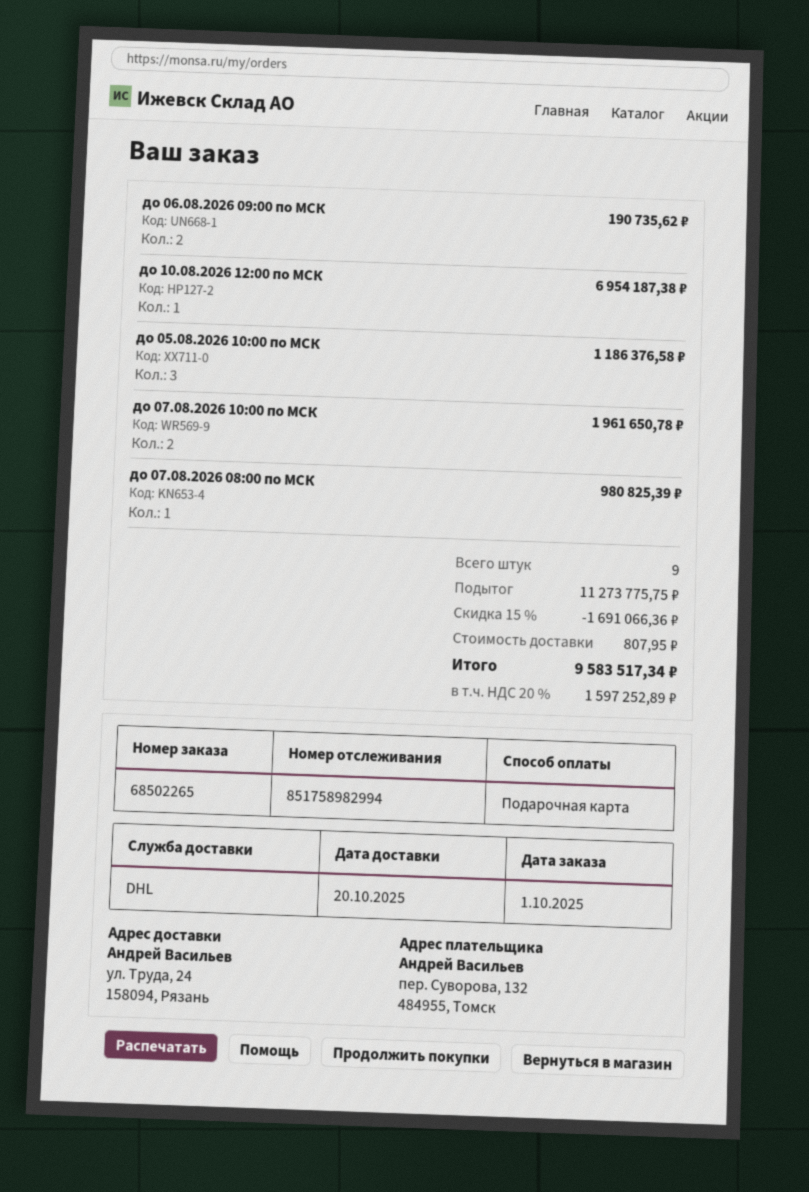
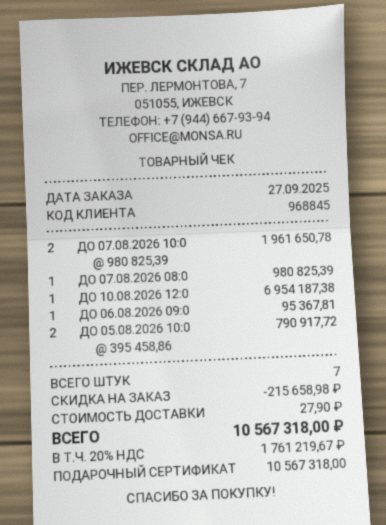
order date: 2025-10-01 -> 2025-09-27
до 06.08.2026 09:00 по МСК: 2 for 190735.62 -> 1 for 95367.81
до 05.08.2026 10:00 по МСК: 3 for 1186376.58 -> 2 for 790917.72
total quantity: 9 -> 7
discount: 1691066.36 -> 215658.98
shipping: 807.95 -> 27.90
tax: 20% = 1597252.89 -> 20% = 1761219.67
total: 9583517.34 -> 10567318.00

